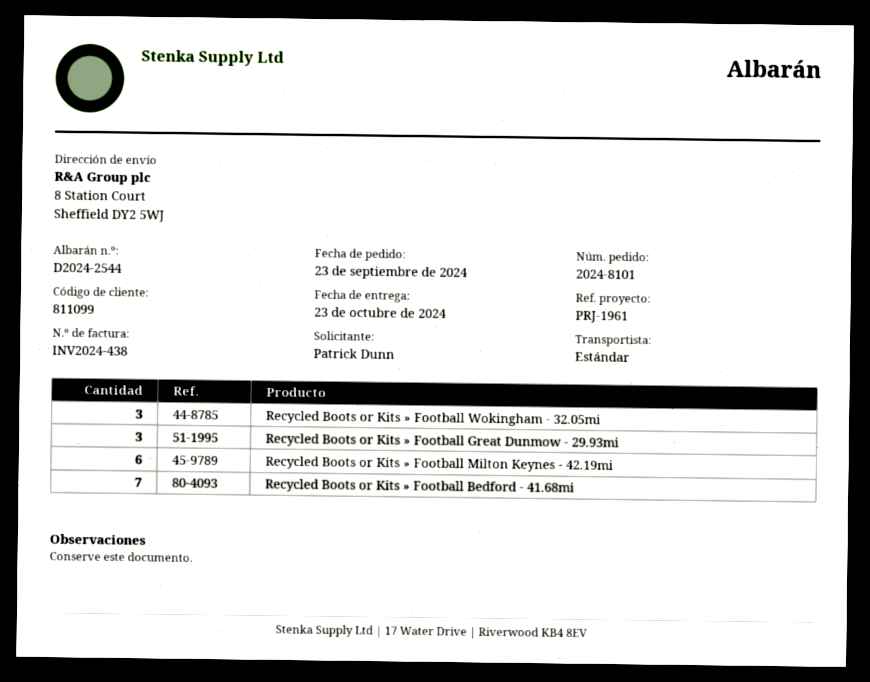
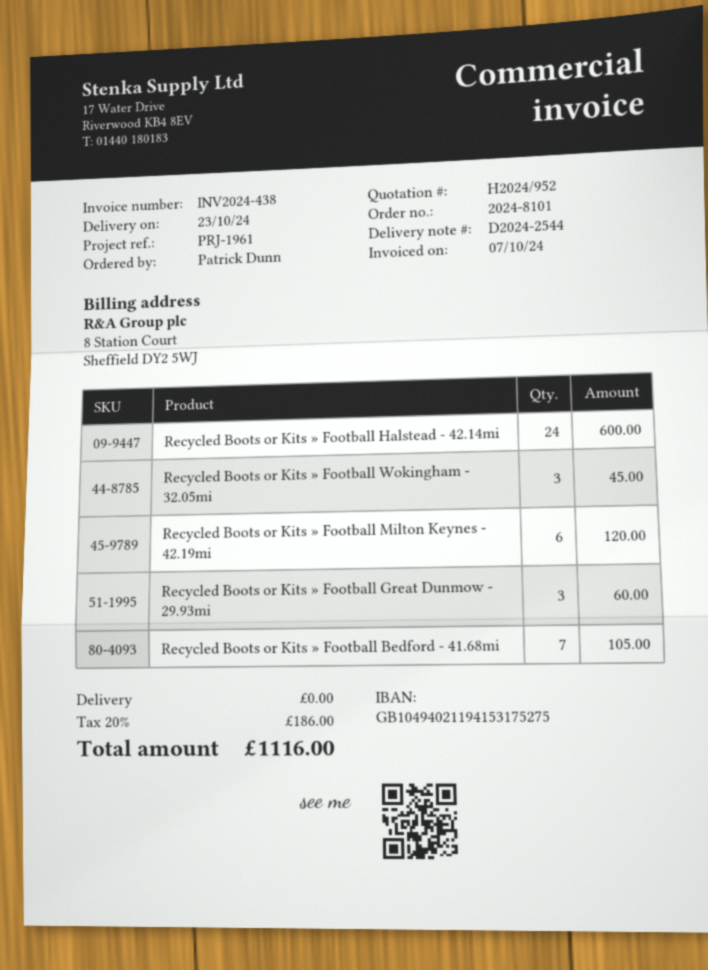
Recycled Boots or Kits » Football Halstead - 42.14mi: none -> 24

